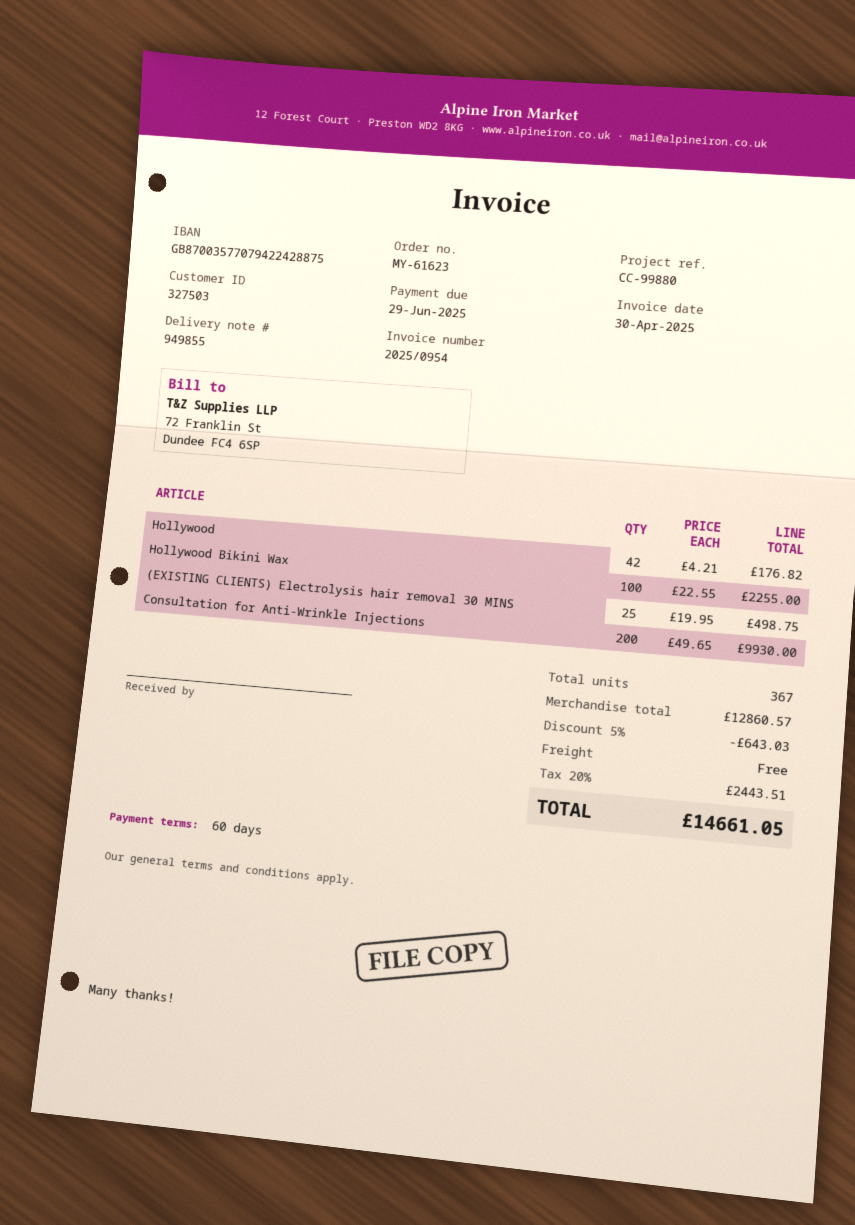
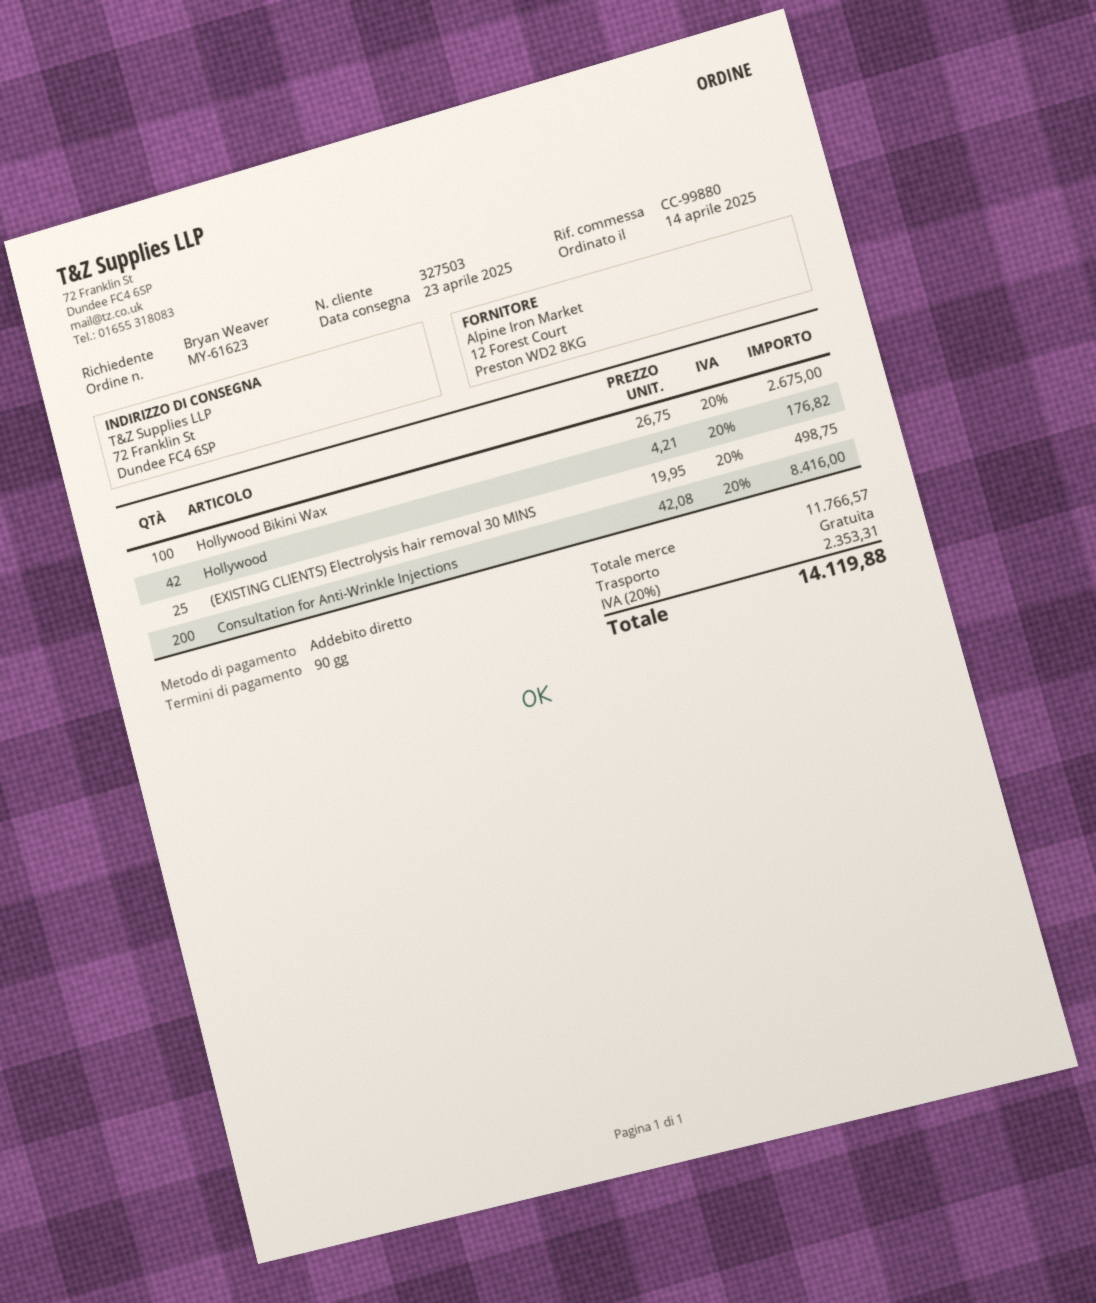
payment terms: 60 days -> 90 days
Hollywood Bikini Wax: 100 x 22.55 = 2255.00 -> 100 x 26.75 = 2675.00
Consultation for Anti-Wrinkle Injections: 200 x 49.65 = 9930.00 -> 200 x 42.08 = 8416.00
subtotal: 12860.57 -> 11766.57
discount: 5% = 643.03 -> none
tax: 20% = 2443.51 -> 20% = 2353.31
total: 14661.05 -> 14119.88

